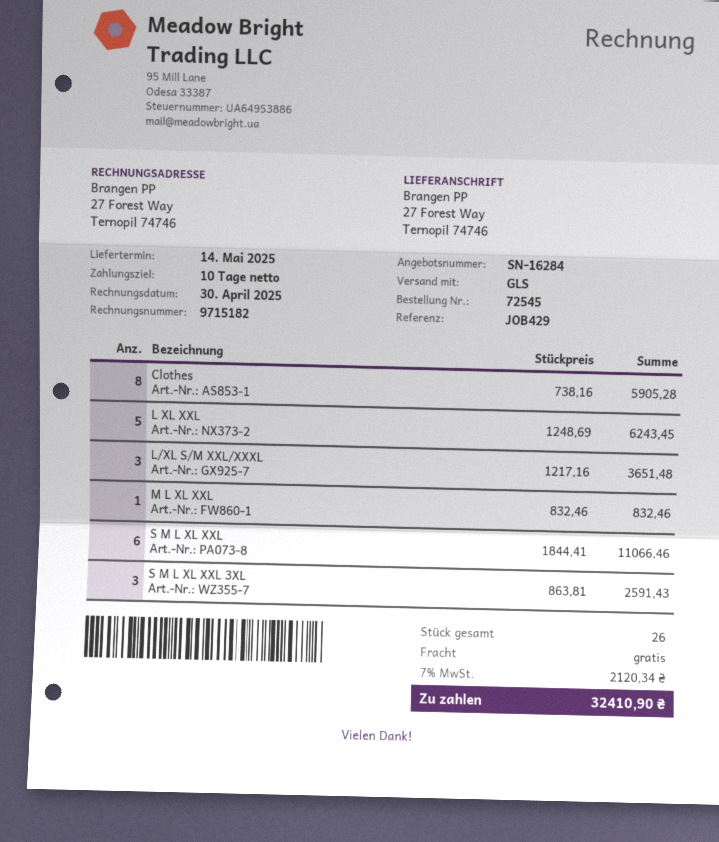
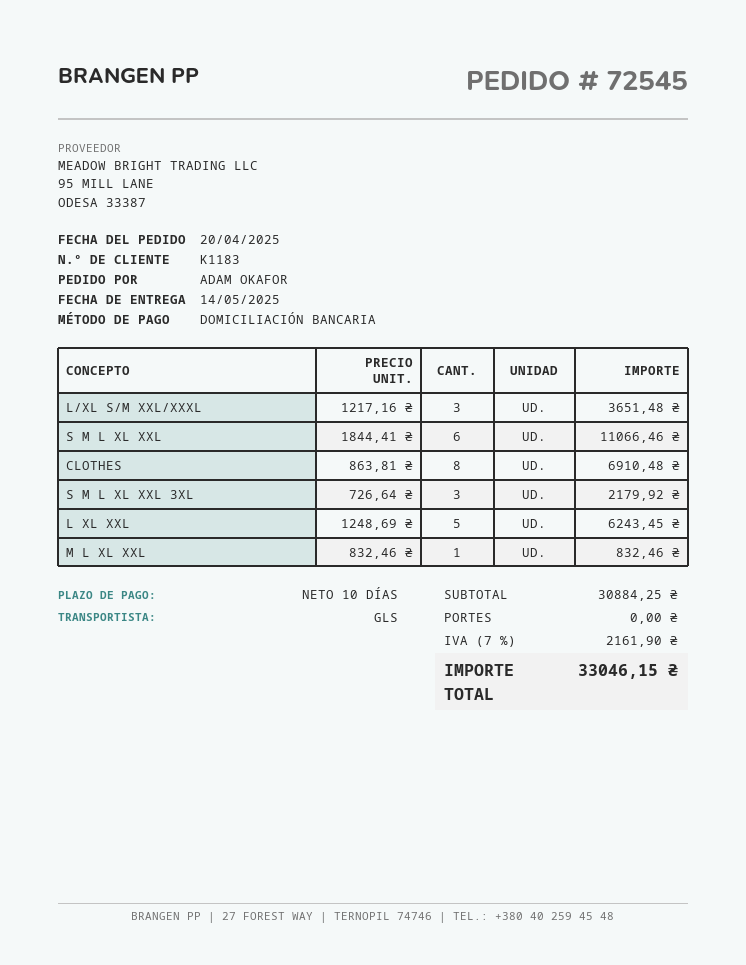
Clothes: 8 x 738.16 = 5905.28 -> 8 x 863.81 = 6910.48
S M L XL XXL 3XL: 3 x 863.81 = 2591.43 -> 3 x 726.64 = 2179.92
tax: 7% = 2120.34 -> 7% = 2161.90
total: 32410.90 -> 33046.15

